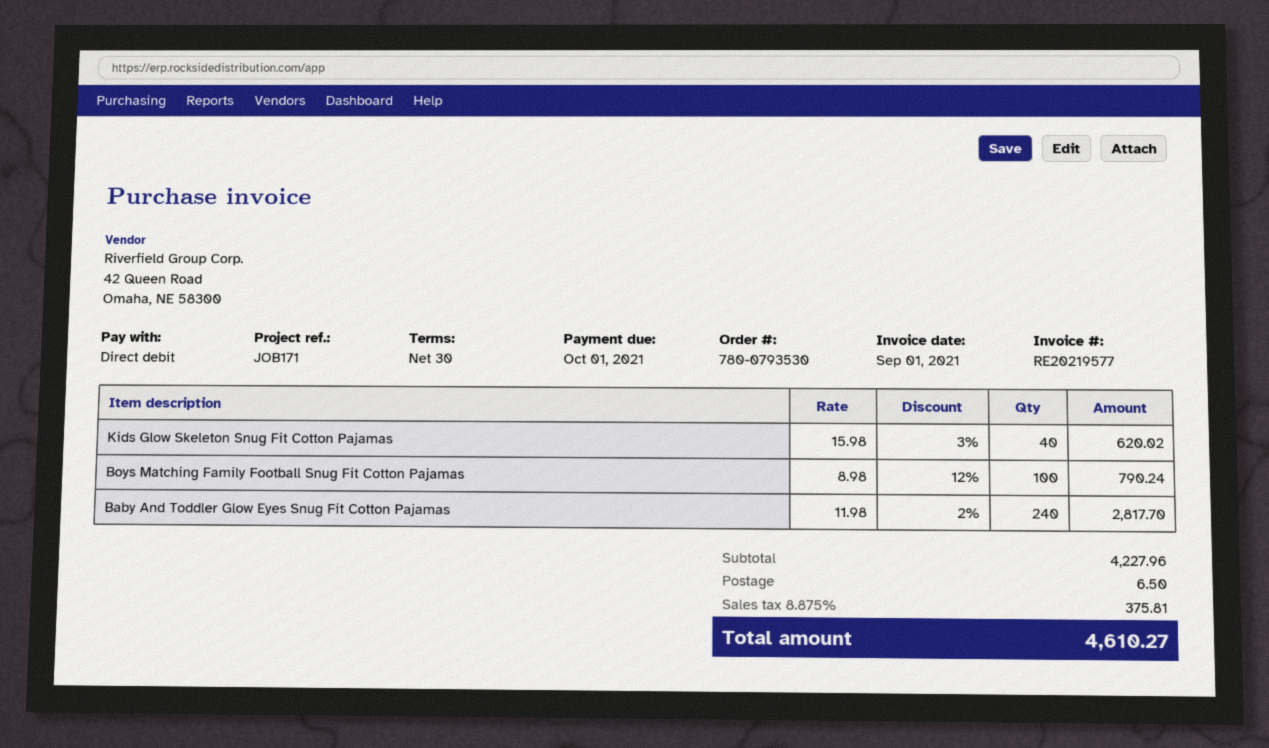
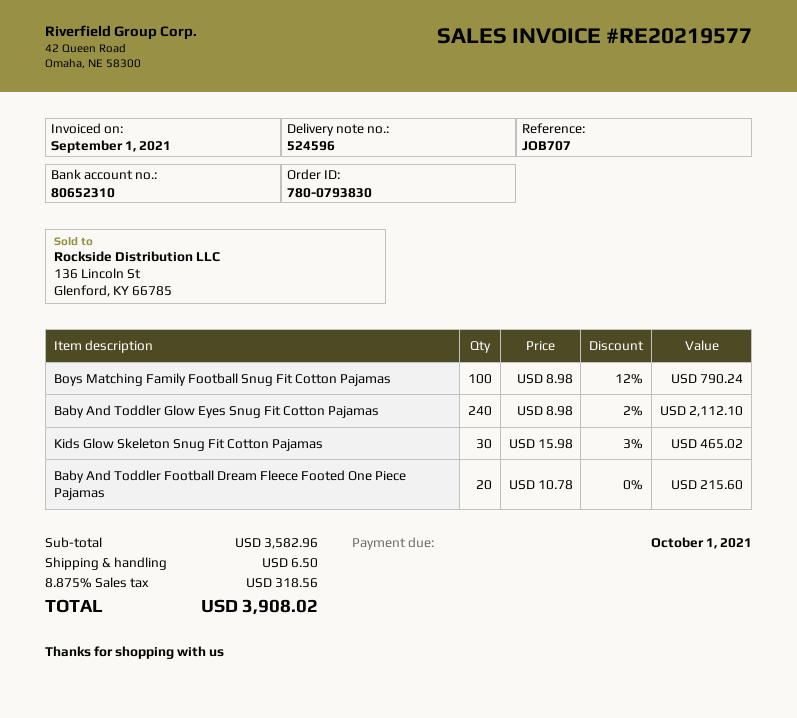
order number: 780-0793530 -> 780-0793830
reference: JOB171 -> JOB707
Kids Glow Skeleton Snug Fit Cotton Pajamas: 40 x 15.98 - 3% = 620.02 -> 30 x 15.98 - 3% = 465.02
Baby And Toddler Glow Eyes Snug Fit Cotton Pajamas: 240 x 11.98 - 2% = 2817.70 -> 240 x 8.98 - 2% = 2112.10
Baby And Toddler Football Dream Fleece Footed One Piece Pajamas: none -> 20 x 10.78 = 215.60
subtotal: 4227.96 -> 3582.96
tax: 8.875% = 375.81 -> 8.875% = 318.56
total: 4610.27 -> 3908.02

